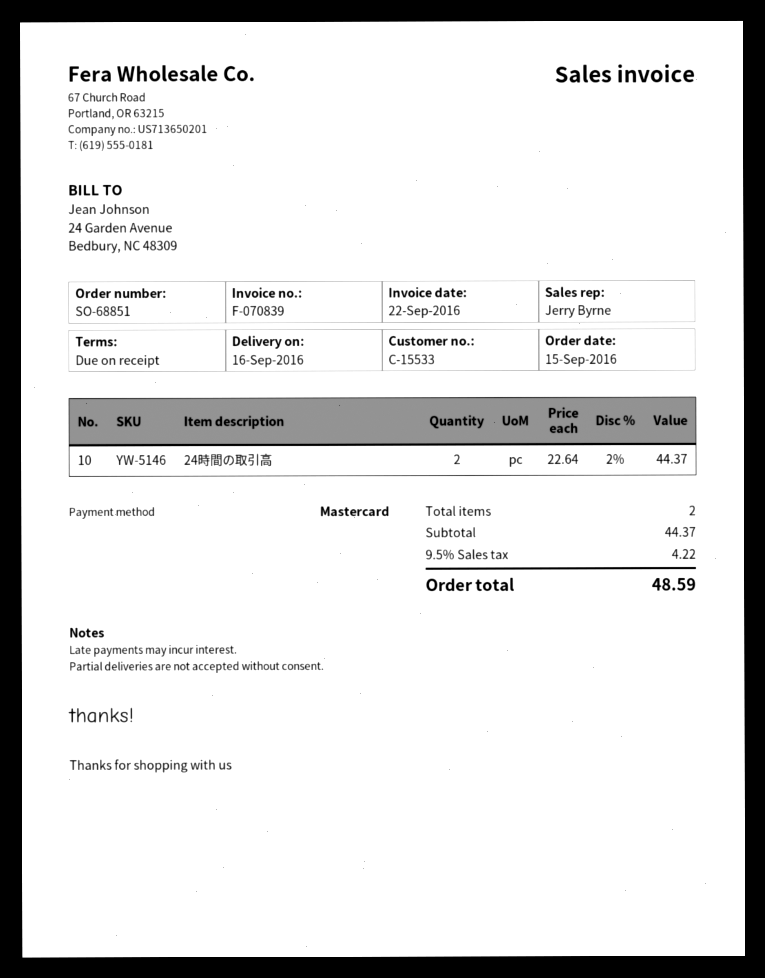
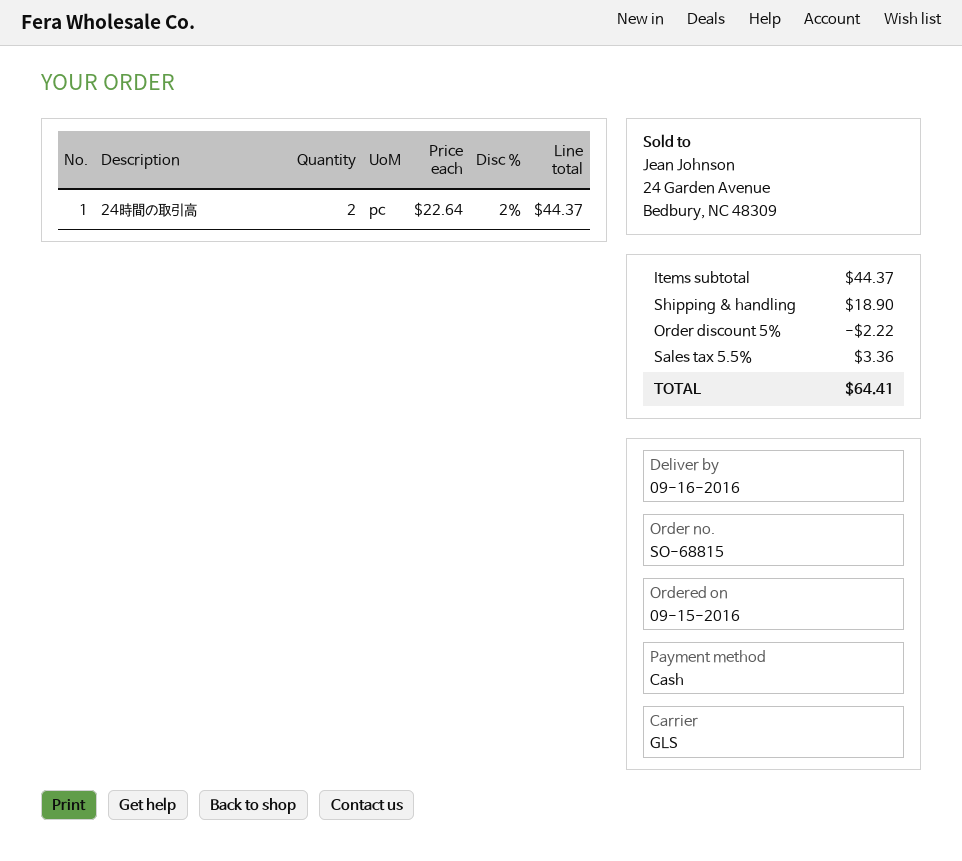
order number: SO-68851 -> SO-68815
payment method: Mastercard -> cash
discount: none -> 5% = 2.22
shipping: none -> 18.90
tax: 9.5% = 4.22 -> 5.5% = 3.36
total: 48.59 -> 64.41

